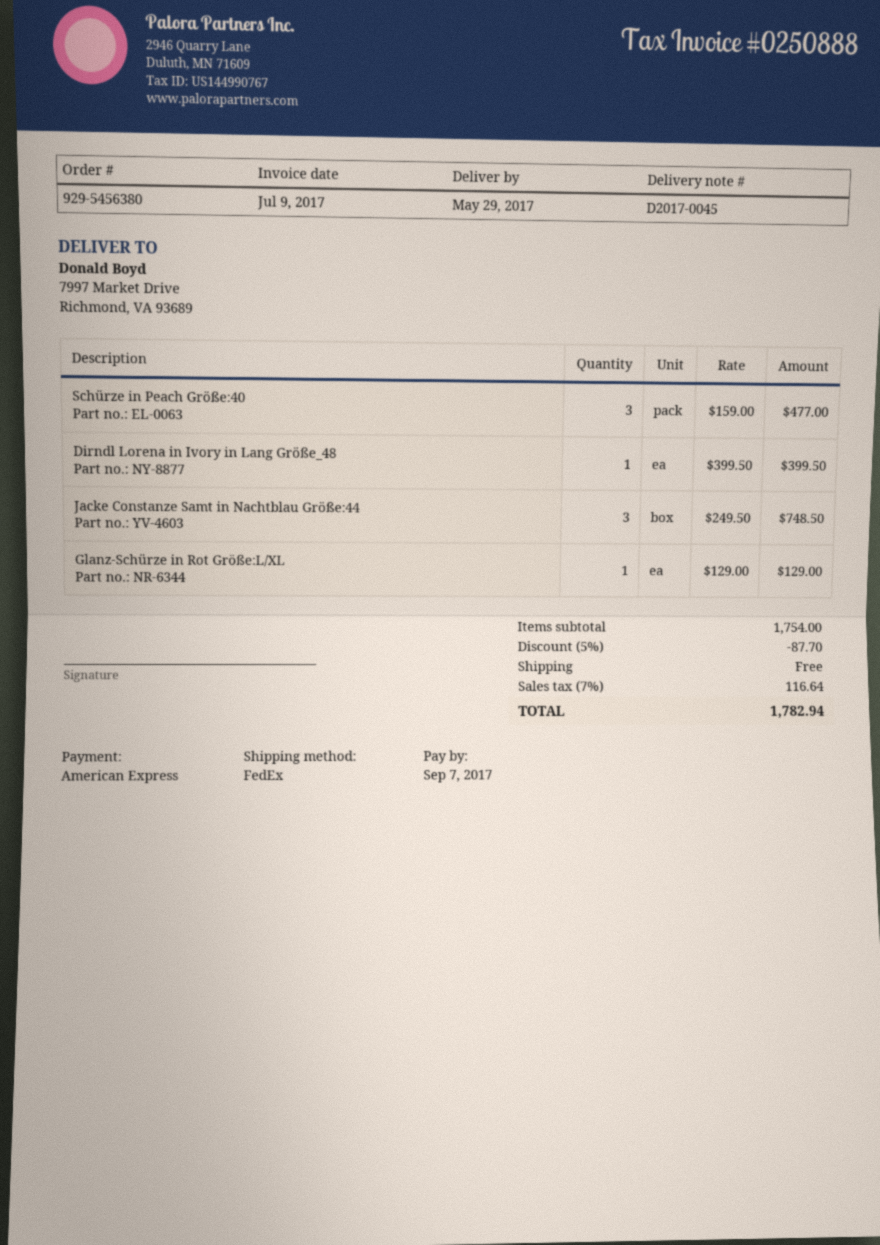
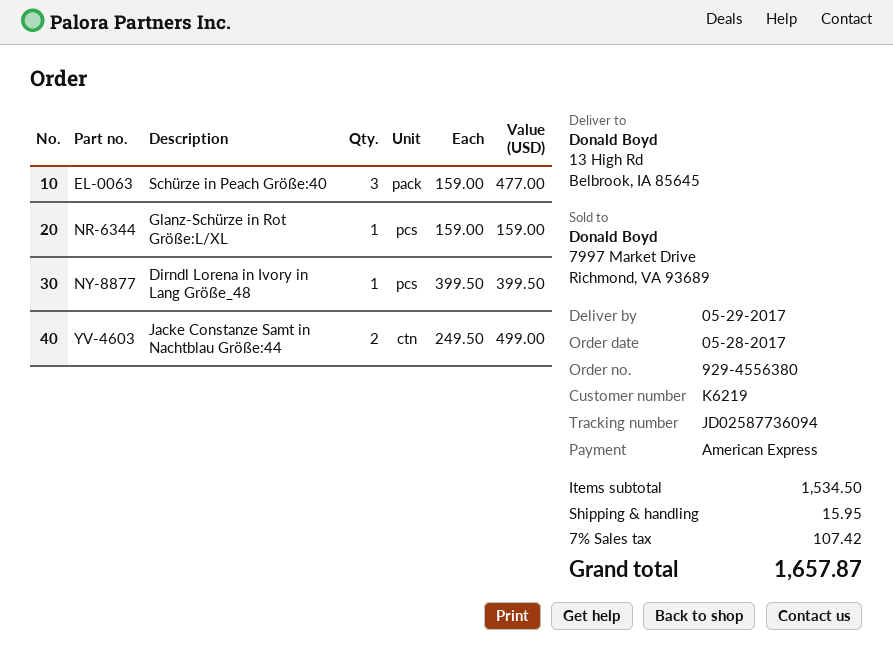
order number: 929-5456380 -> 929-4556380
ship to: 7997 Market Drive, Richmond, VA 93689 -> 13 High Rd, Belbrook, IA 85645
Jacke Constanze Samt in Nachtblau Größe:44: 3 x 249.50 = 748.50 -> 2 x 249.50 = 499.00
Glanz-Schürze in Rot Größe:L/XL: 1 x 129.00 = 129.00 -> 1 x 159.00 = 159.00
subtotal: 1754.00 -> 1534.50
discount: 5% = 87.70 -> none
shipping: 0.00 -> 15.95
tax: 7% = 116.64 -> 7% = 107.42
total: 1782.94 -> 1657.87

